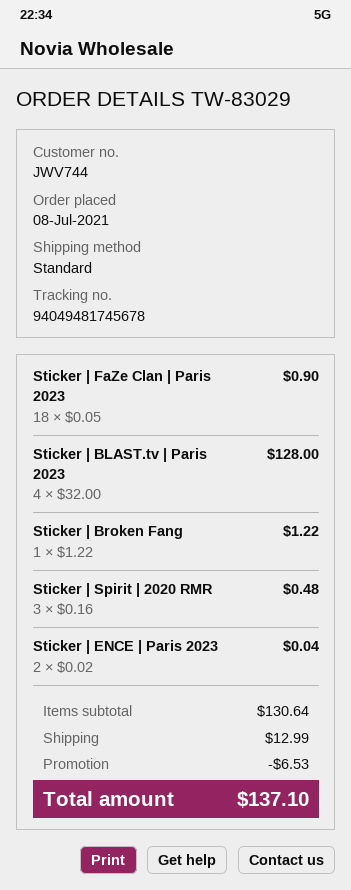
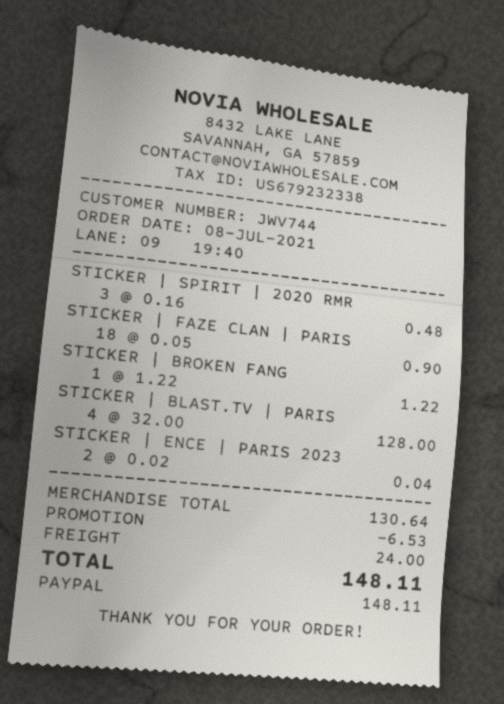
shipping: 12.99 -> 24.00
total: 137.10 -> 148.11

